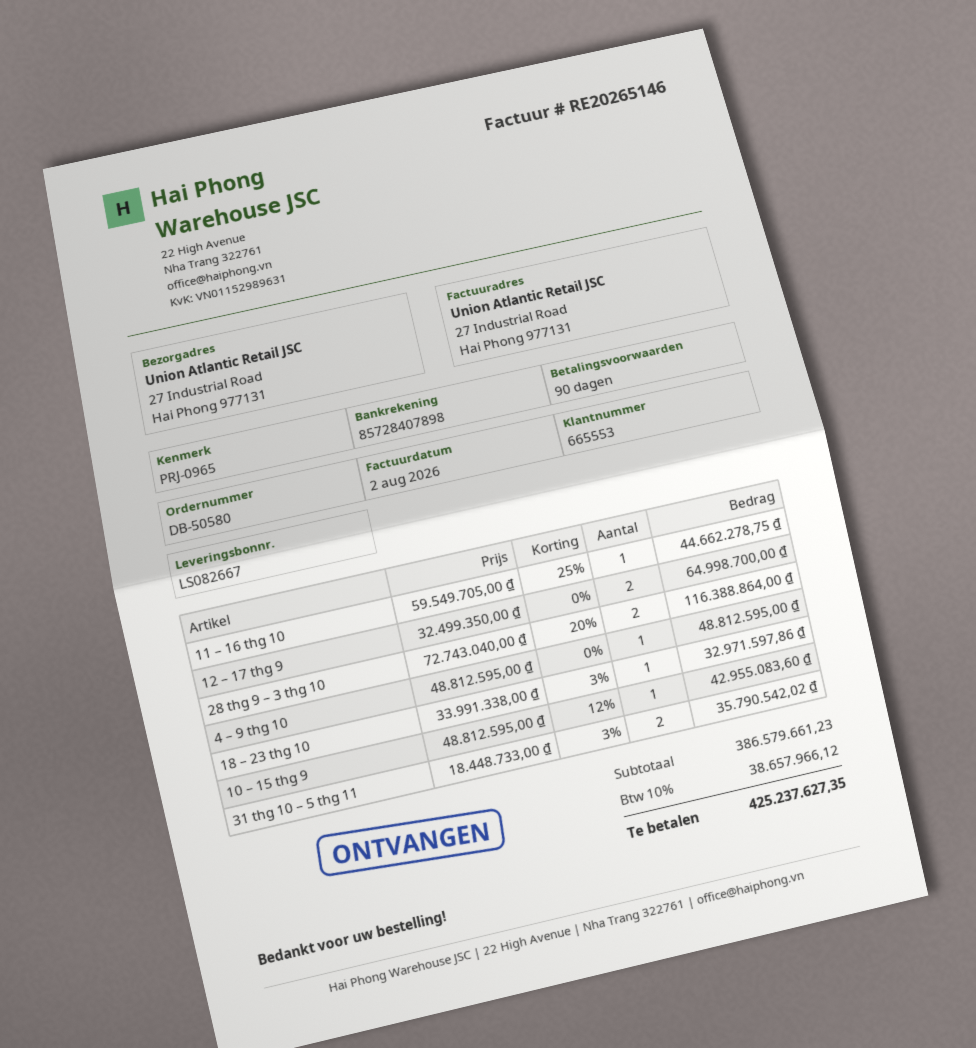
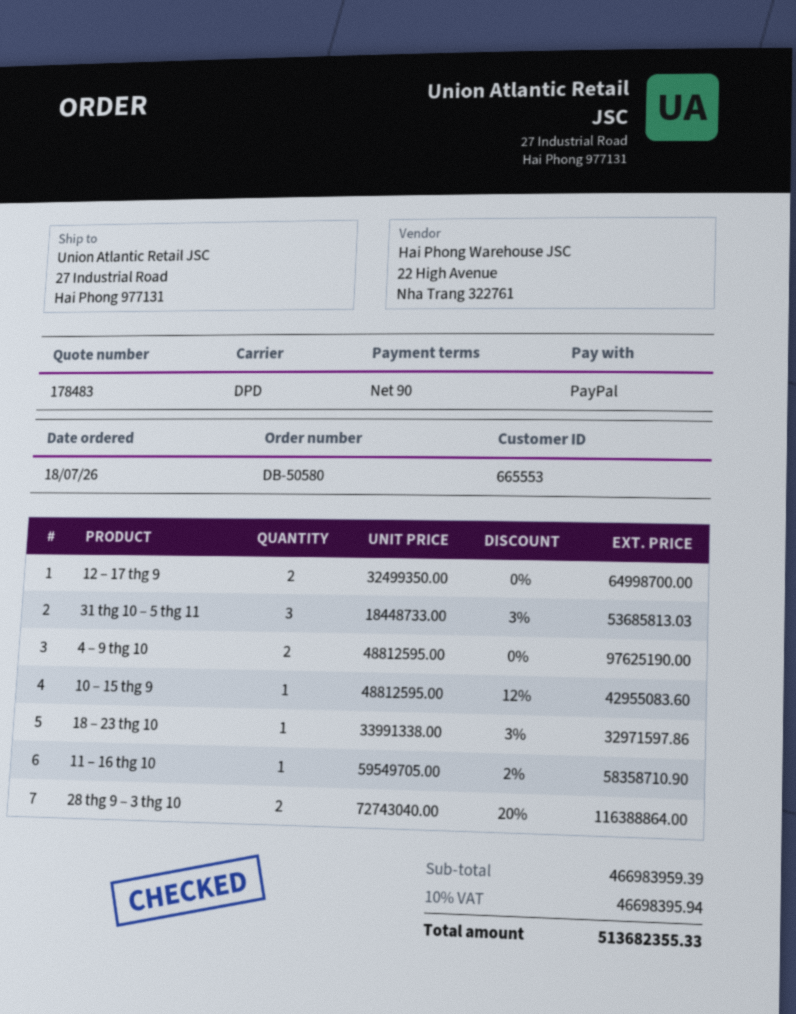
11 – 16 thg 10: 1 x 59549705.00 - 25% = 44662278.75 -> 1 x 59549705.00 - 2% = 58358710.90
4 – 9 thg 10: 1 x 48812595.00 = 48812595.00 -> 2 x 48812595.00 = 97625190.00
31 thg 10 – 5 thg 11: 2 x 18448733.00 - 3% = 35790542.02 -> 3 x 18448733.00 - 3% = 53685813.03
subtotal: 386579661.23 -> 466983959.39
tax: 10% = 38657966.12 -> 10% = 46698395.94
total: 425237627.35 -> 513682355.33

